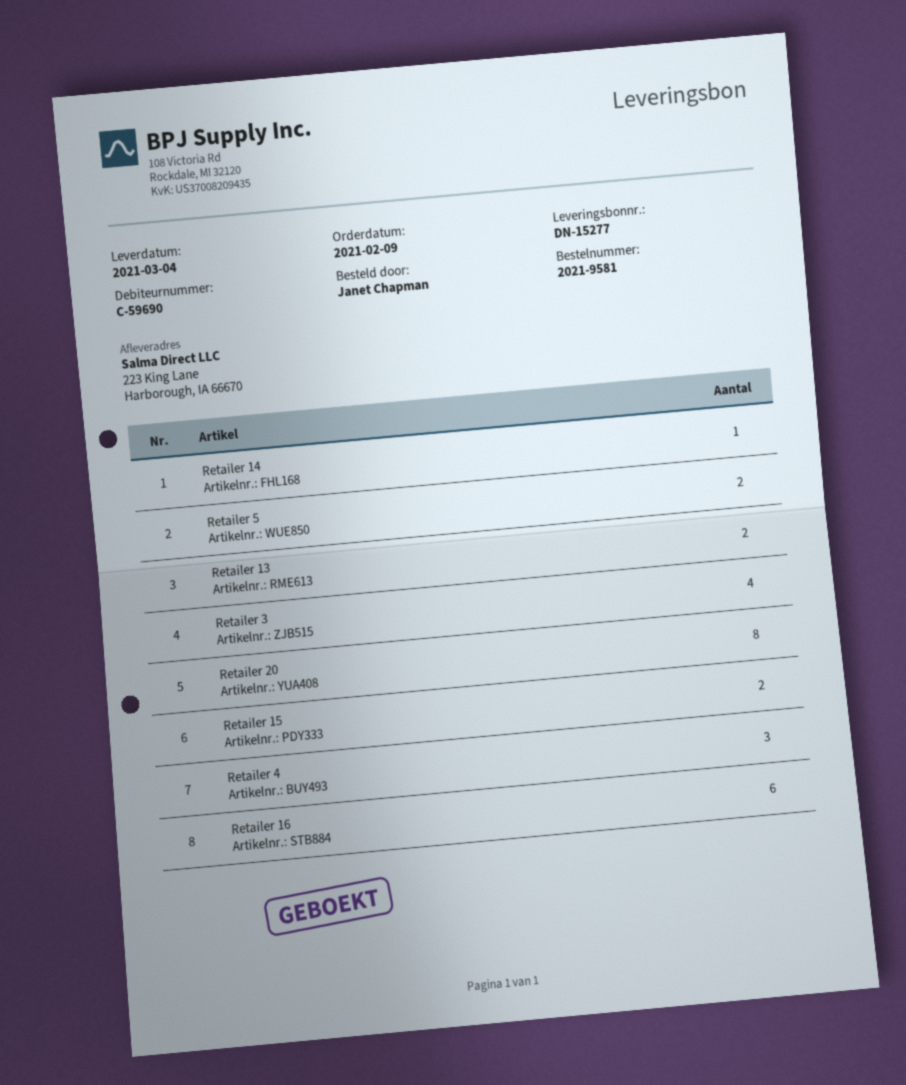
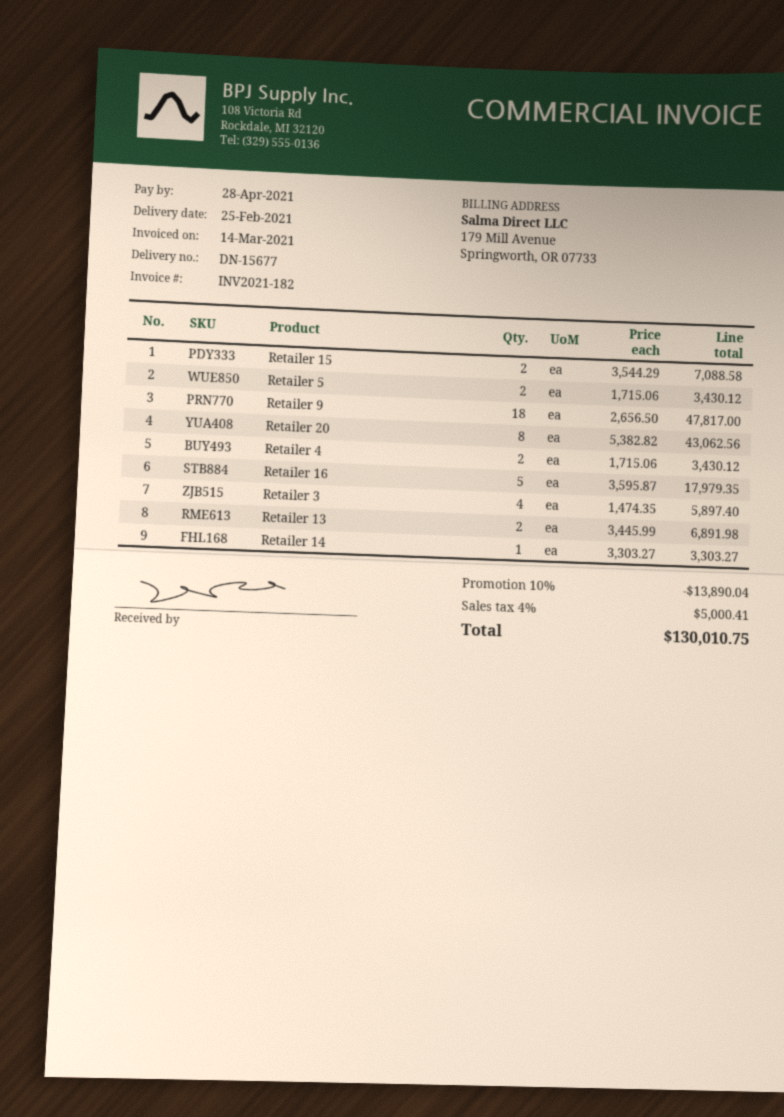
delivery note number: DN-15277 -> DN-15677
delivery date: 2021-03-04 -> 2021-02-25
Retailer 4: 3 -> 2
Retailer 16: 6 -> 5
Retailer 9: none -> 18

